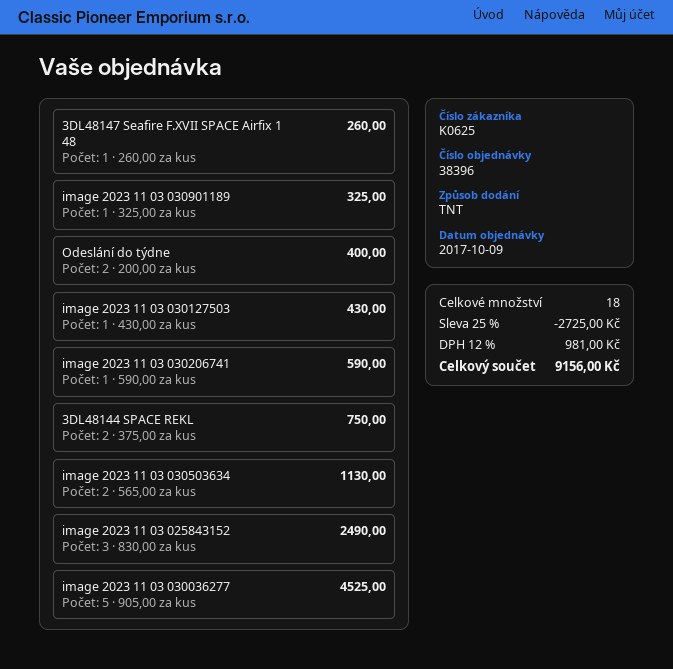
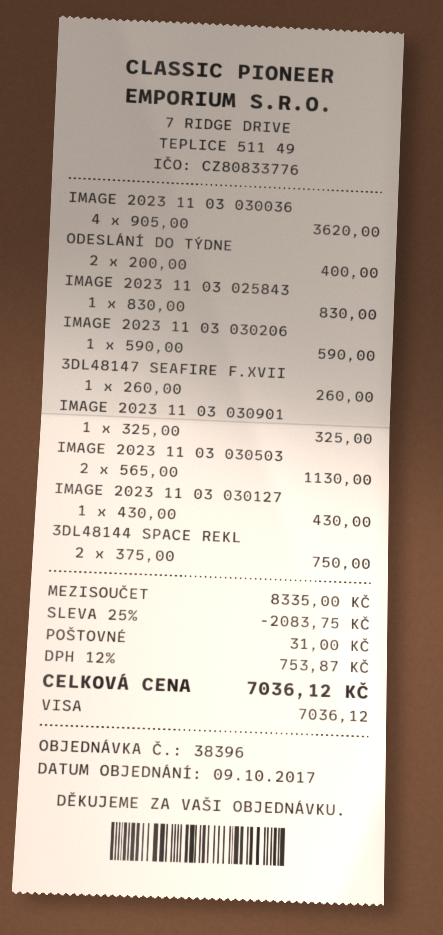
image 2023 11 03 025843152: 3 x 830.00 = 2490.00 -> 1 x 830.00 = 830.00
image 2023 11 03 030036277: 5 x 905.00 = 4525.00 -> 4 x 905.00 = 3620.00
discount: 25% = 2725.00 -> 25% = 2083.75
shipping: none -> 31.00
tax: 12% = 981.00 -> 12% = 753.87
total: 9156.00 -> 7036.12

